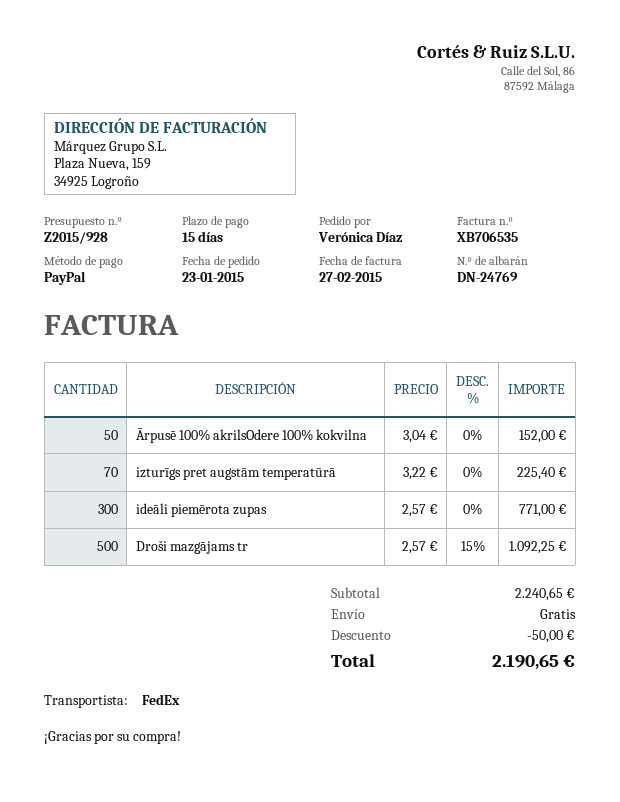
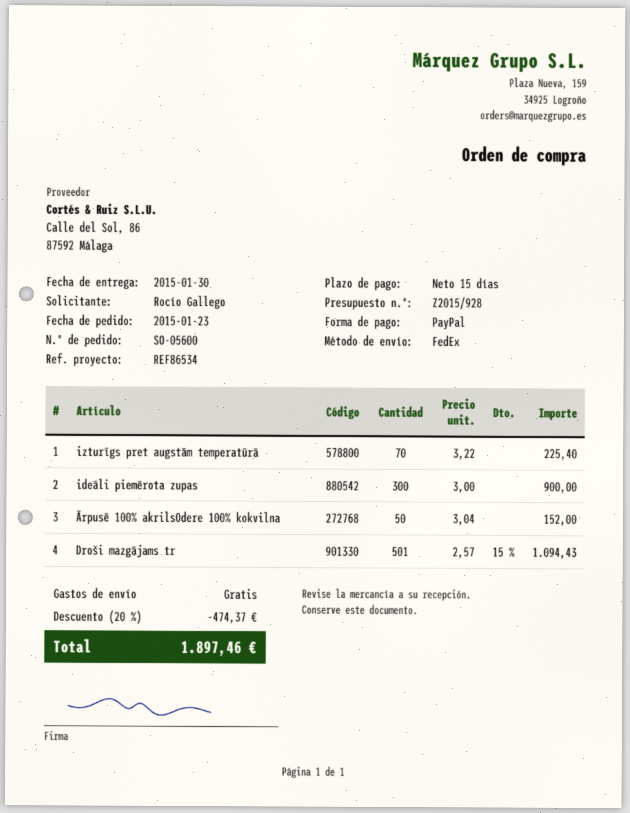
ordered by: Verónica Díaz -> Rocío Gallego
ideāli piemērota zupas: 300 x 2.57 = 771.00 -> 300 x 3.00 = 900.00
Droši mazgājams tr: 500 x 2.57 - 15% = 1092.25 -> 501 x 2.57 - 15% = 1094.43
discount: 50.00 -> 474.37
total: 2190.65 -> 1897.46

